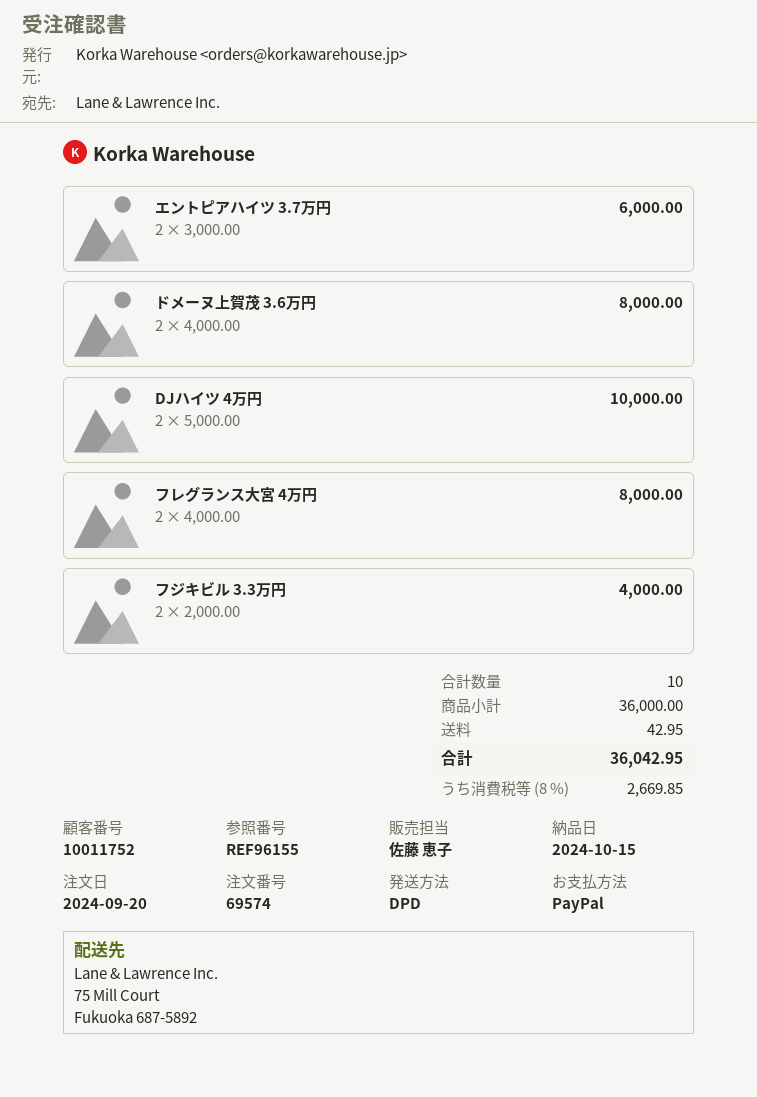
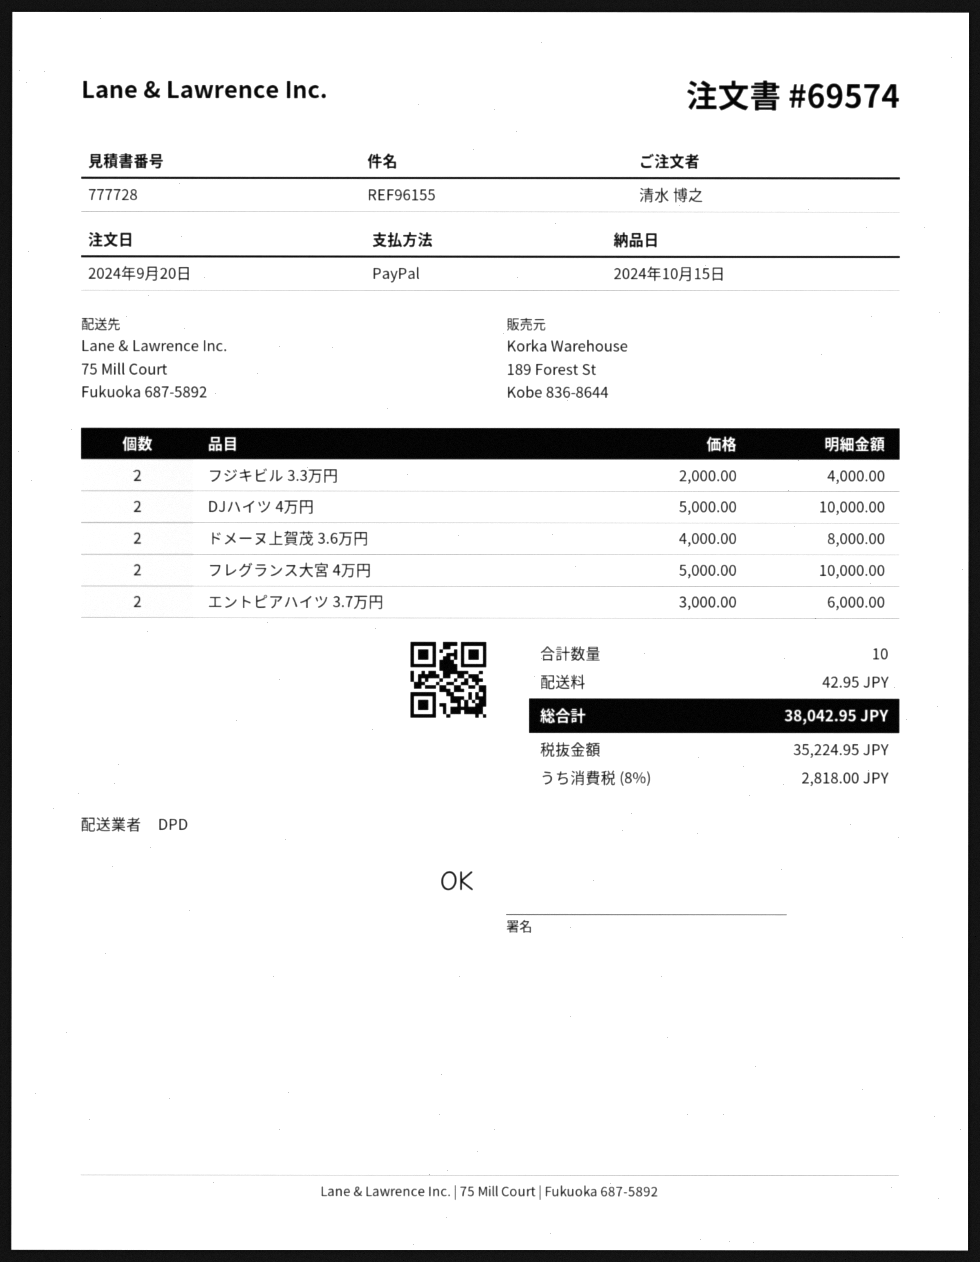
フレグランス大宮 4万円: 2 x 4000.00 = 8000.00 -> 2 x 5000.00 = 10000.00
tax: 8% = 2669.85 -> 8% = 2818.00
total: 36042.95 -> 38042.95

